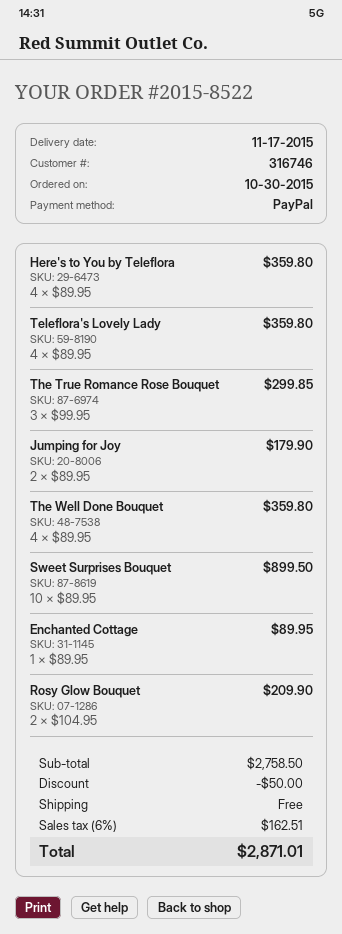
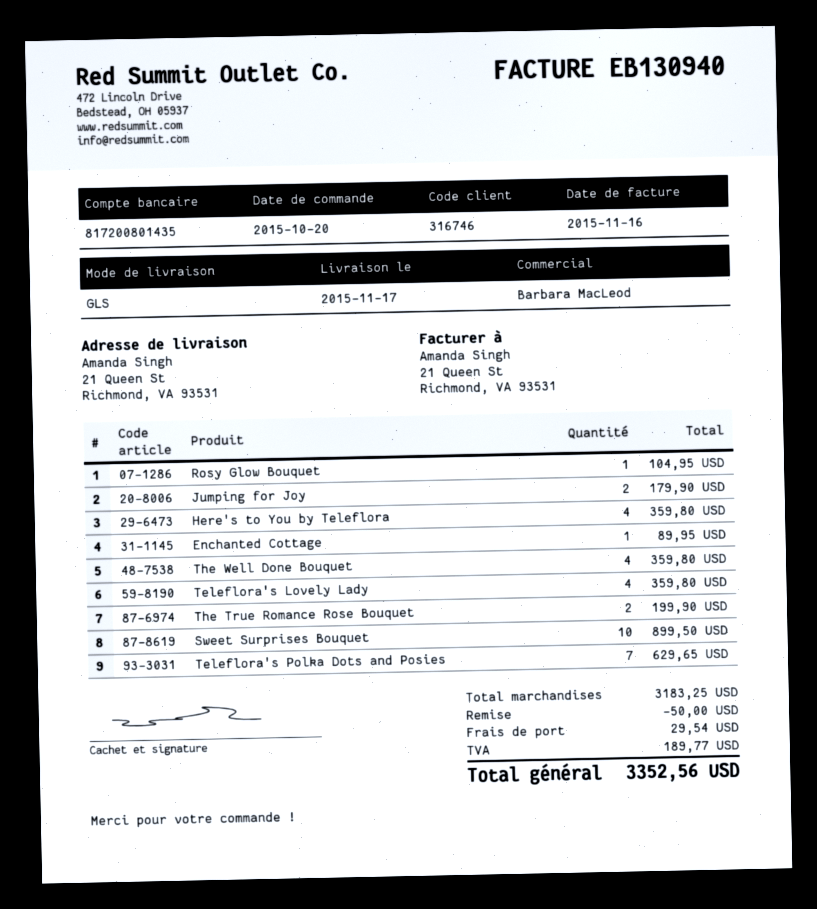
order date: 2015-10-30 -> 2015-10-20
The True Romance Rose Bouquet: 3 for 299.85 -> 2 for 199.90
Rosy Glow Bouquet: 2 for 209.90 -> 1 for 104.95
Teleflora's Polka Dots and Posies: none -> 7 for 629.65
subtotal: 2758.50 -> 3183.25
shipping: 0.00 -> 29.54
tax: 162.51 -> 189.77
total: 2871.01 -> 3352.56

